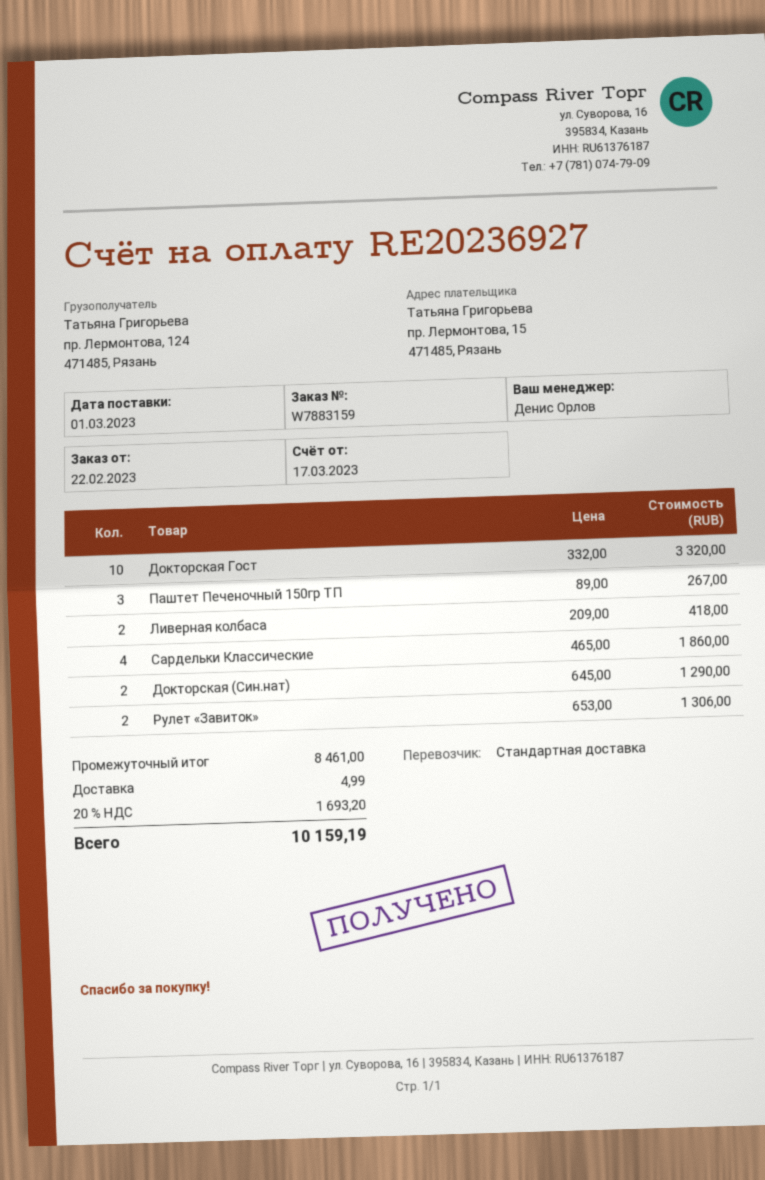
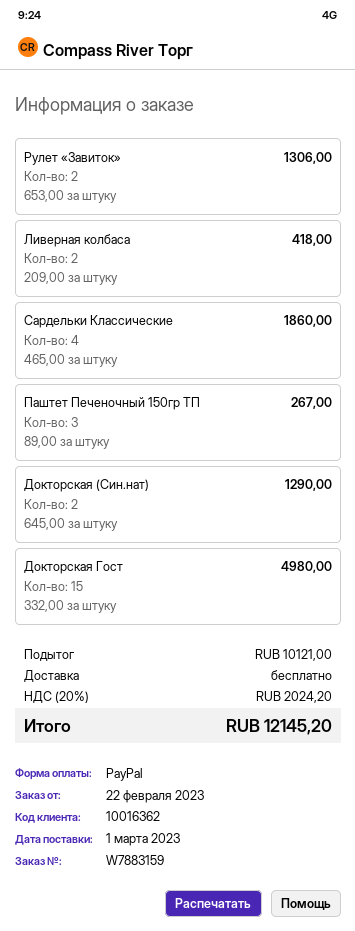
Докторская Гост: 10 x 332.00 = 3320.00 -> 15 x 332.00 = 4980.00
subtotal: 8461.00 -> 10121.00
shipping: 4.99 -> 0.00
tax: 20% = 1693.20 -> 20% = 2024.20
total: 10159.19 -> 12145.20

